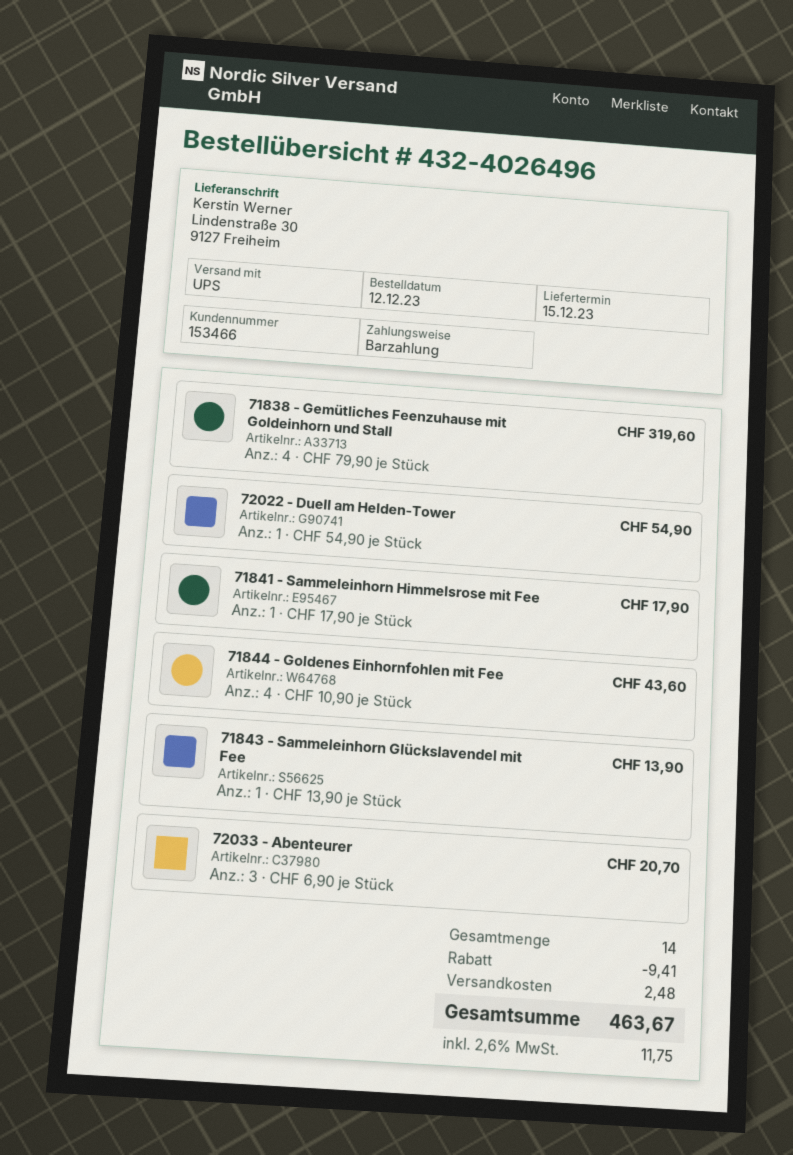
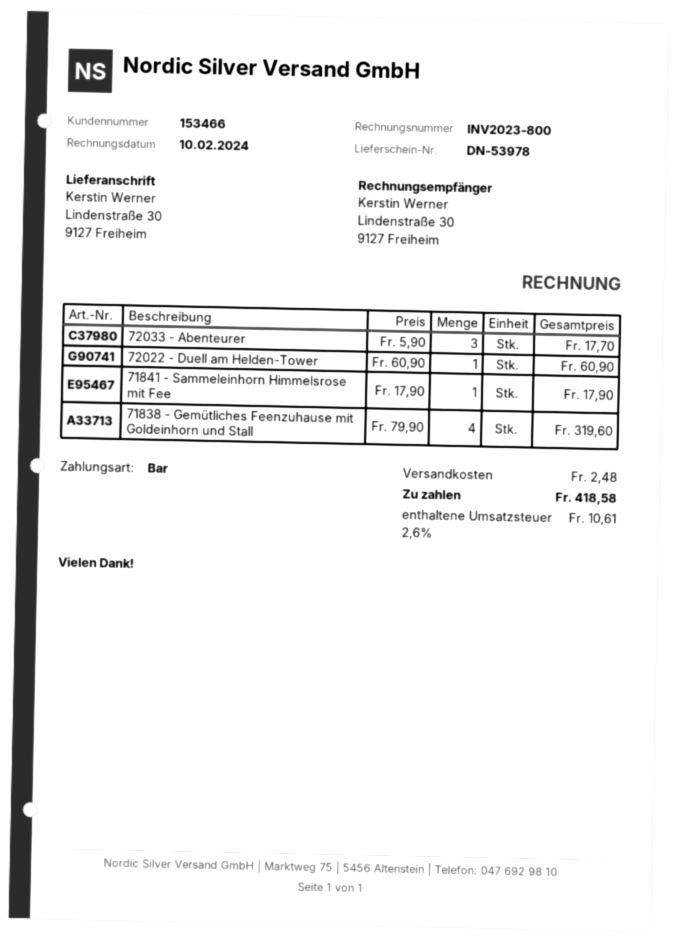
72022 - Duell am Helden-Tower: 1 x 54.90 = 54.90 -> 1 x 60.90 = 60.90
71844 - Goldenes Einhornfohlen mit Fee: 4 x 10.90 = 43.60 -> none
71843 - Sammeleinhorn Glückslavendel mit Fee: 1 x 13.90 = 13.90 -> none
72033 - Abenteurer: 3 x 6.90 = 20.70 -> 3 x 5.90 = 17.70
discount: 9.41 -> none
tax: 2.6% = 11.75 -> 2.6% = 10.61
total: 463.67 -> 418.58

